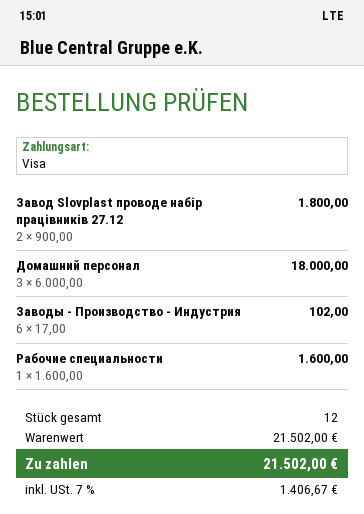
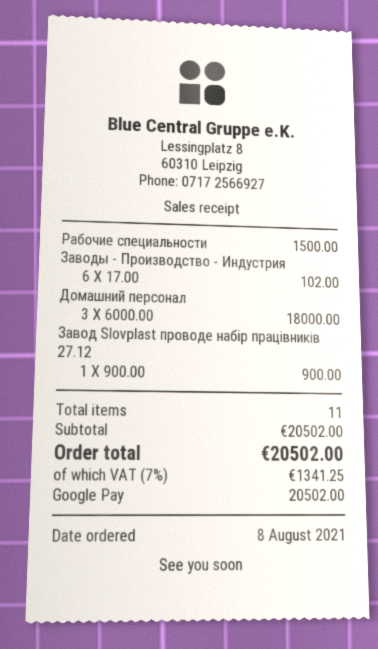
payment method: Visa -> Google Pay
Завод Slovplast проводе набір працівників 27.12: 2 x 900.00 = 1800.00 -> 1 x 900.00 = 900.00
Рабочие специальности: 1 x 1600.00 = 1600.00 -> 1 x 1500.00 = 1500.00
total quantity: 12 -> 11
subtotal: 21502.00 -> 20502.00
tax: 7% = 1406.67 -> 7% = 1341.25
total: 21502.00 -> 20502.00

